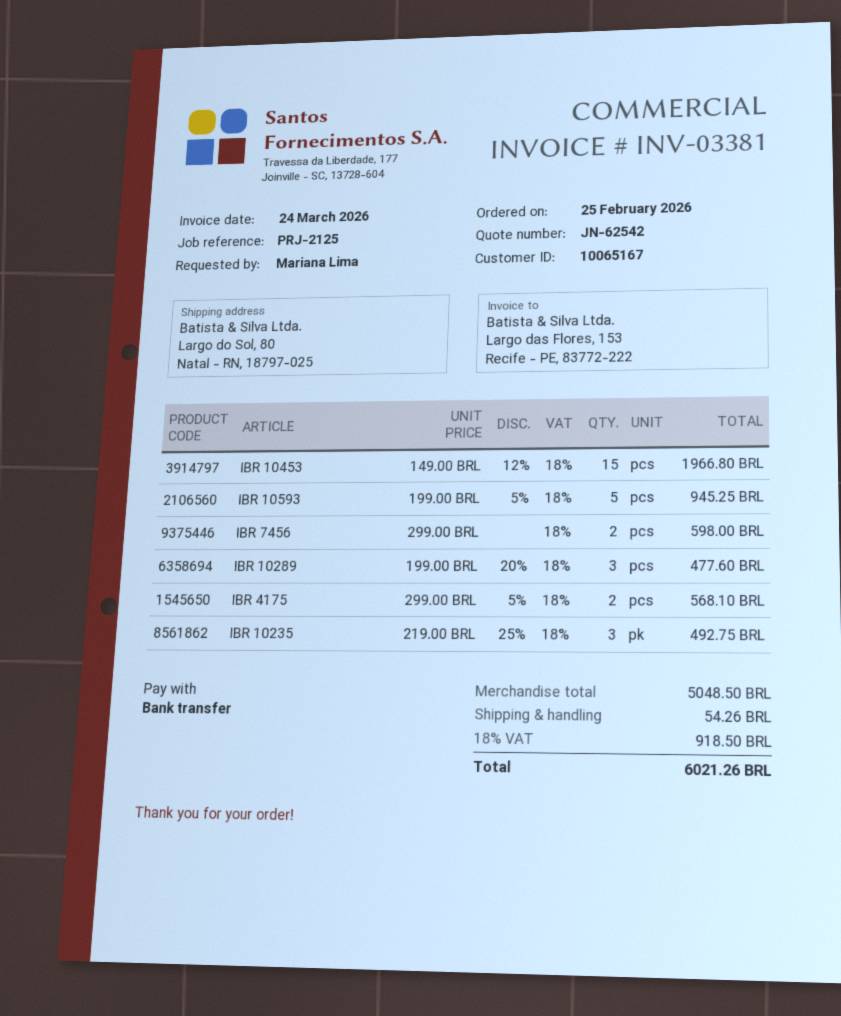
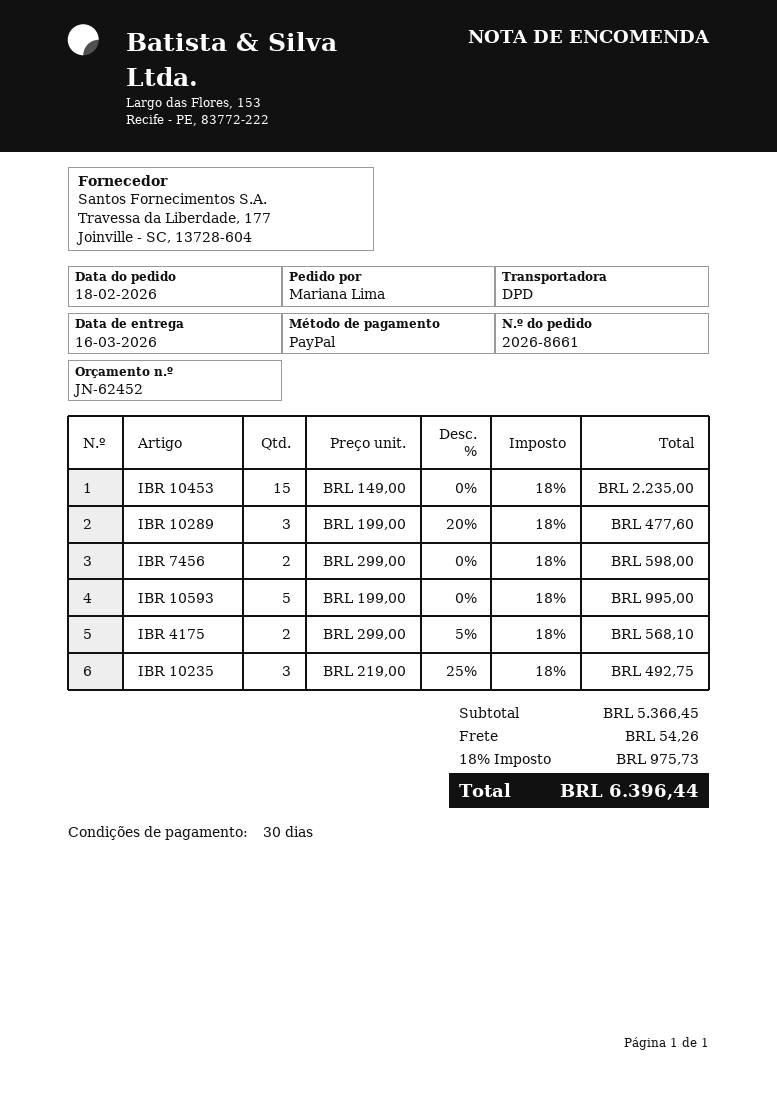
quote number: JN-62542 -> JN-62452
order date: 2026-02-25 -> 2026-02-18
payment method: bank transfer -> PayPal
IBR 10453: 15 x 149.00 - 12% = 1966.80 -> 15 x 149.00 = 2235.00
IBR 10593: 5 x 199.00 - 5% = 945.25 -> 5 x 199.00 = 995.00
subtotal: 5048.50 -> 5366.45
tax: 18% = 918.50 -> 18% = 975.73
total: 6021.26 -> 6396.44

